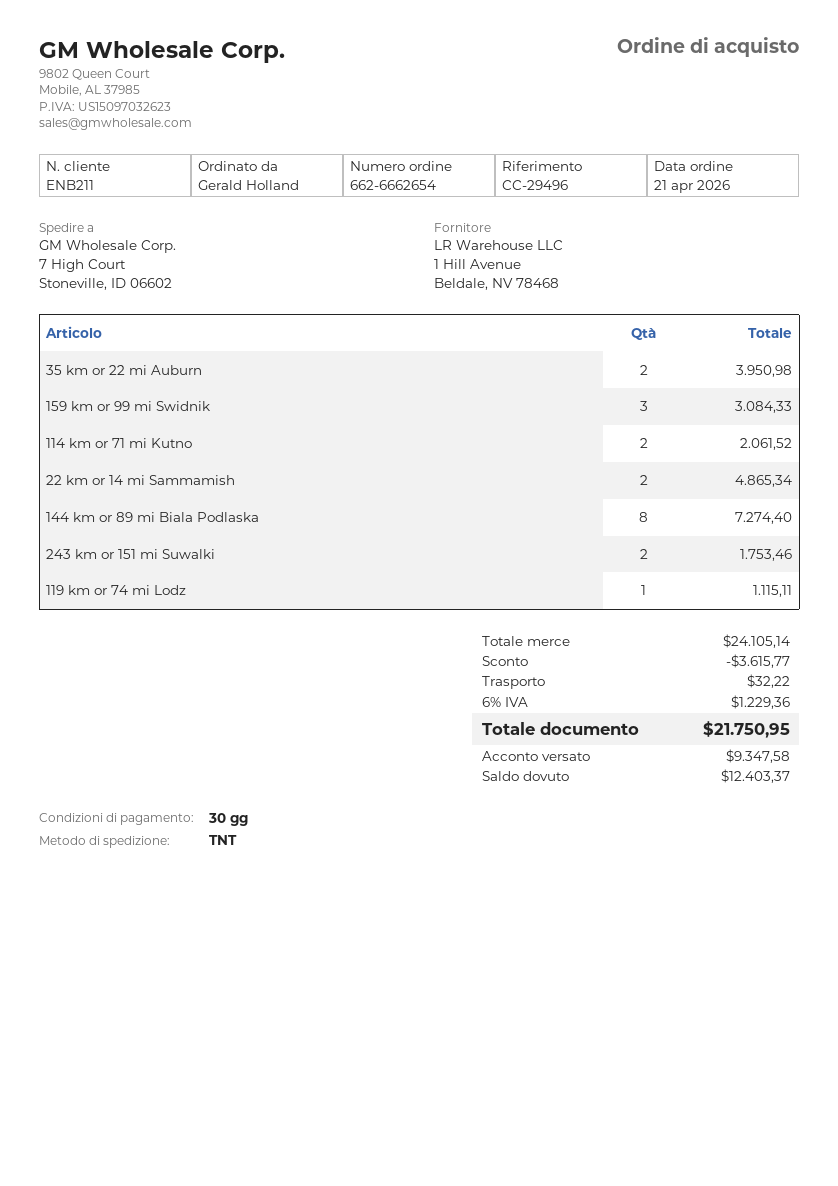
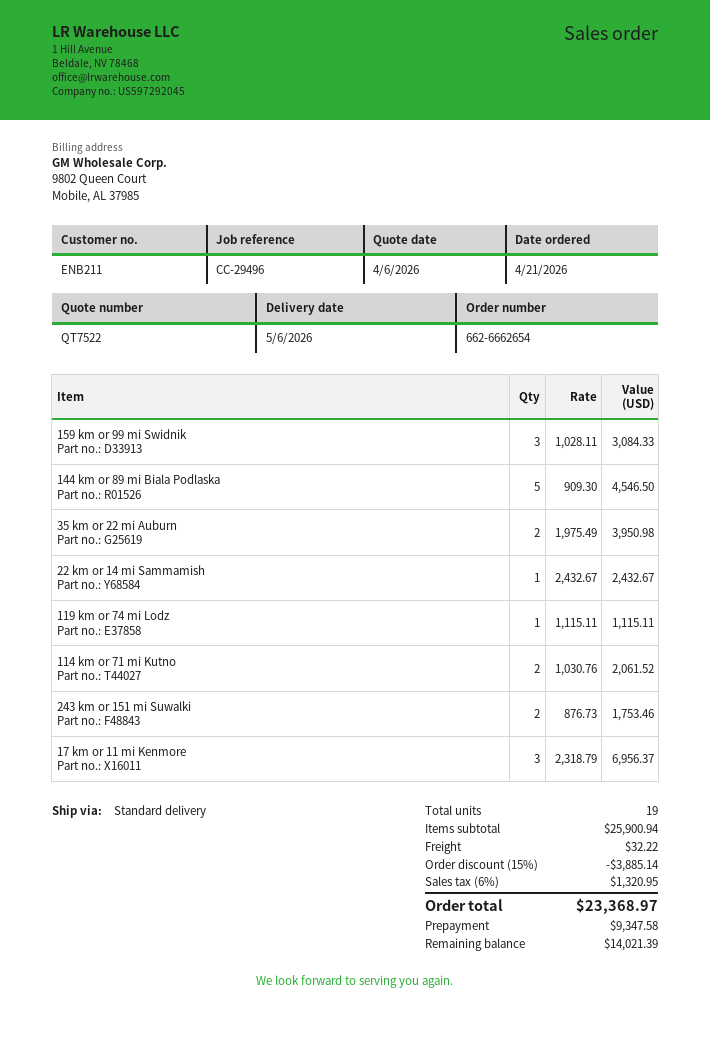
shipping method: TNT -> standard
22 km or 14 mi Sammamish: 2 for 4865.34 -> 1 for 2432.67
144 km or 89 mi Biala Podlaska: 8 for 7274.40 -> 5 for 4546.50
17 km or 11 mi Kenmore: none -> 3 for 6956.37
subtotal: 24105.14 -> 25900.94
discount: 3615.77 -> 3885.14
tax: 6% = 1229.36 -> 6% = 1320.95
total: 21750.95 -> 23368.97
balance: 12403.37 -> 14021.39

